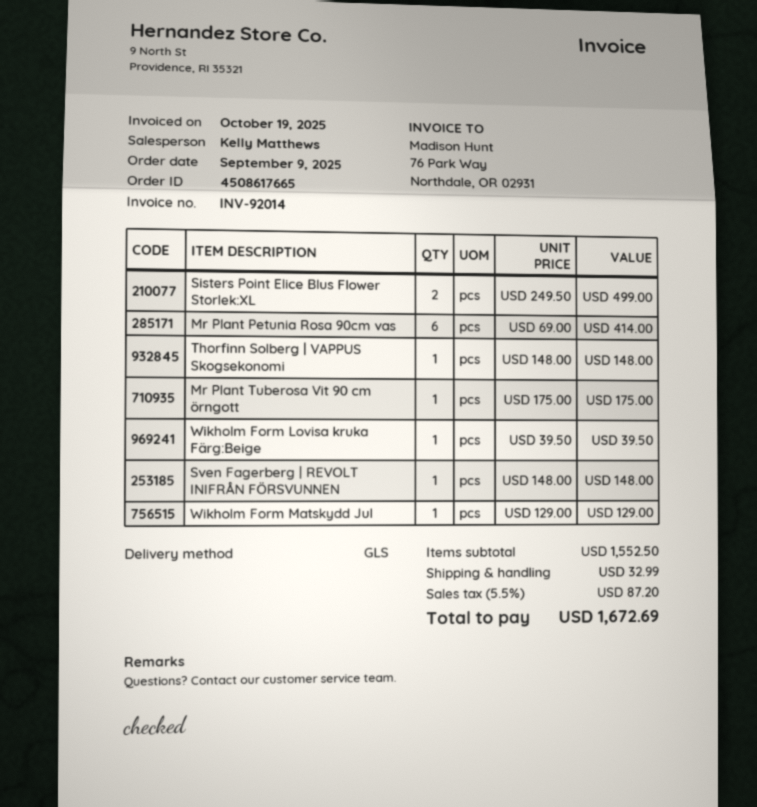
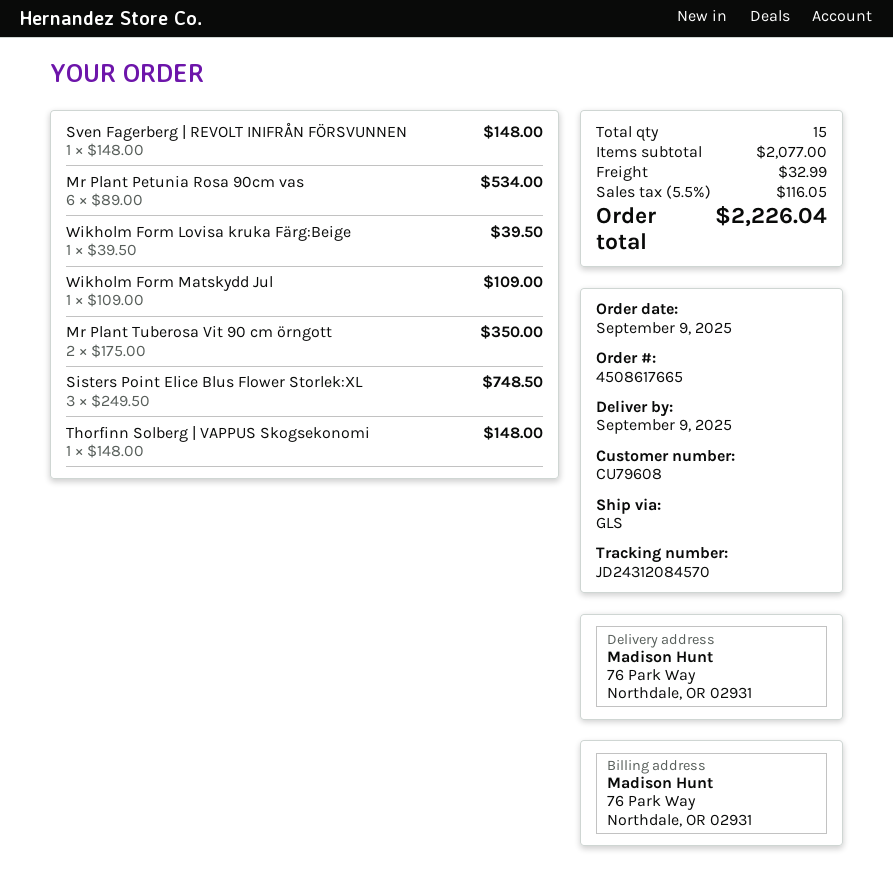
Sisters Point Elice Blus Flower Storlek:XL: 2 x 249.50 = 499.00 -> 3 x 249.50 = 748.50
Mr Plant Petunia Rosa 90cm vas: 6 x 69.00 = 414.00 -> 6 x 89.00 = 534.00
Mr Plant Tuberosa Vit 90 cm örngott: 1 x 175.00 = 175.00 -> 2 x 175.00 = 350.00
Wikholm Form Matskydd Jul: 1 x 129.00 = 129.00 -> 1 x 109.00 = 109.00
subtotal: 1552.50 -> 2077.00
tax: 5.5% = 87.20 -> 5.5% = 116.05
total: 1672.69 -> 2226.04

